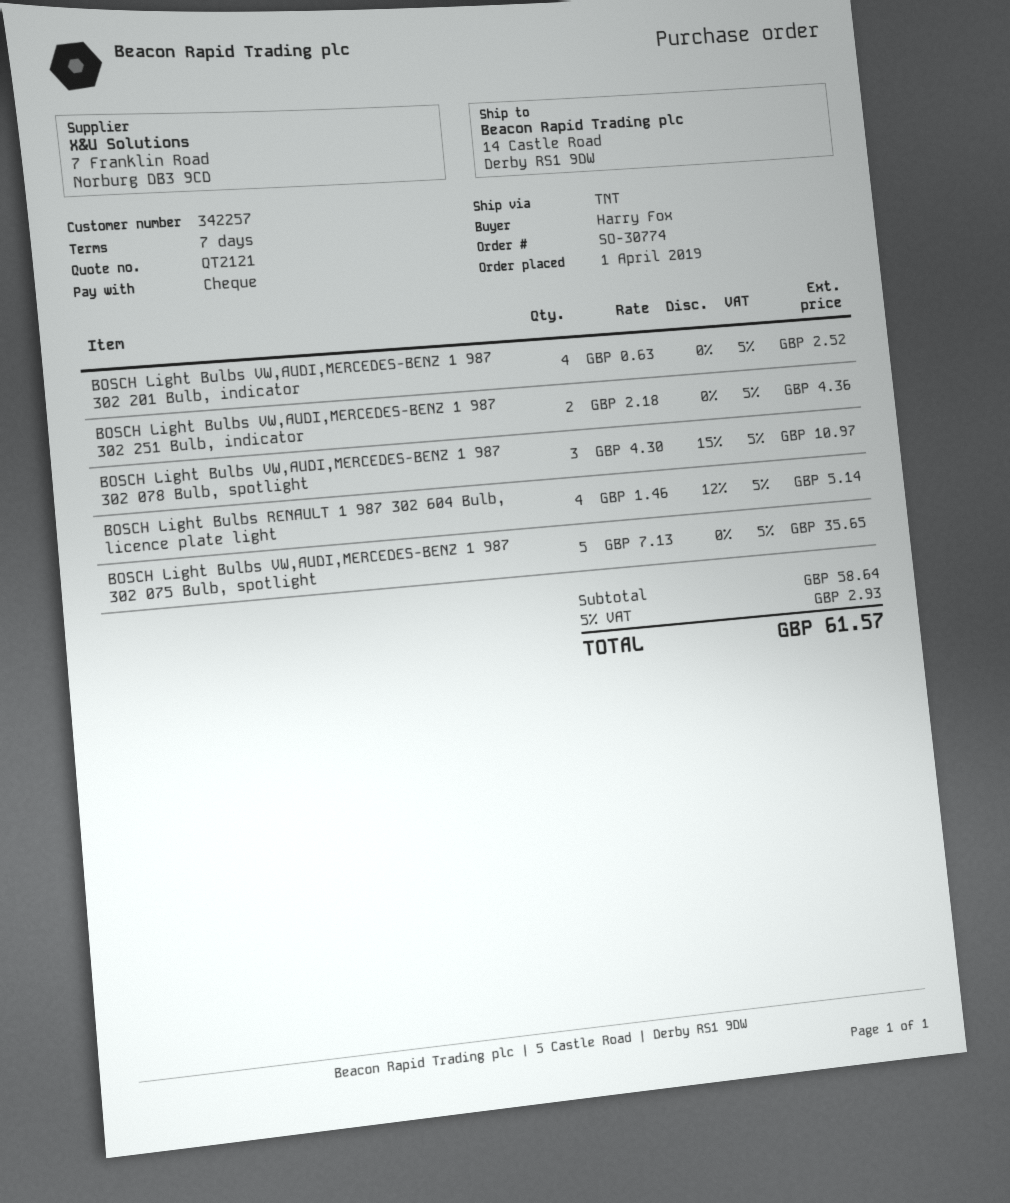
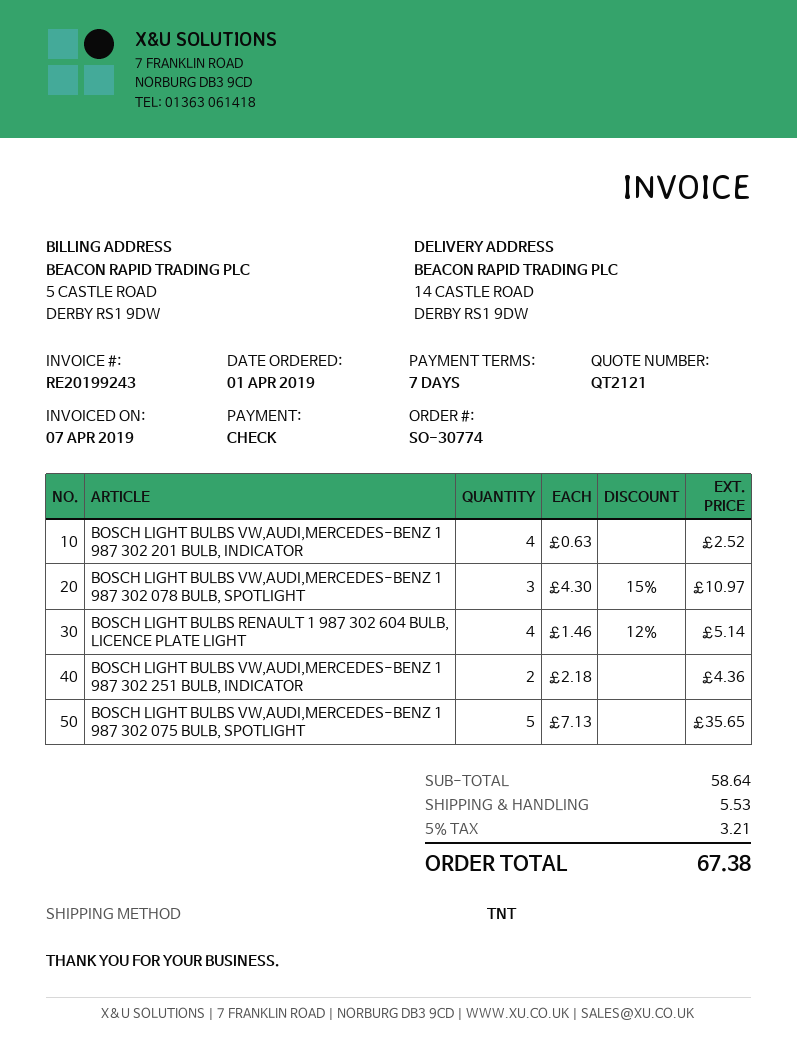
shipping: none -> 5.53
tax: 5% = 2.93 -> 5% = 3.21
total: 61.57 -> 67.38

